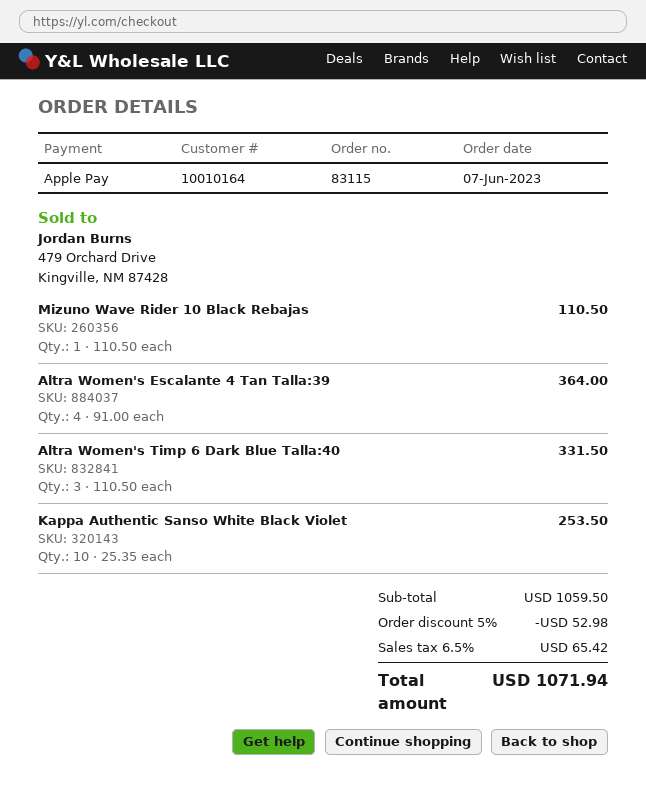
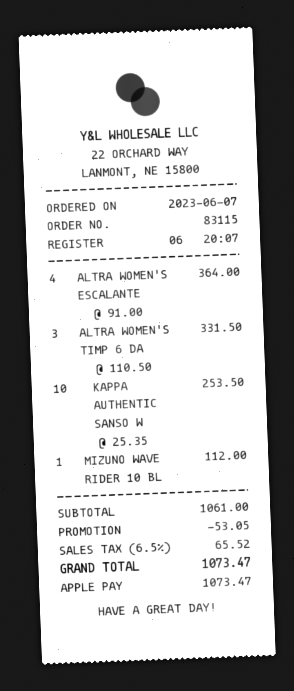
Mizuno Wave Rider 10 Black Rebajas: 1 x 110.50 = 110.50 -> 1 x 112.00 = 112.00
subtotal: 1059.50 -> 1061.00
discount: 52.98 -> 53.05
tax: 6.5% = 65.42 -> 6.5% = 65.52
total: 1071.94 -> 1073.47

